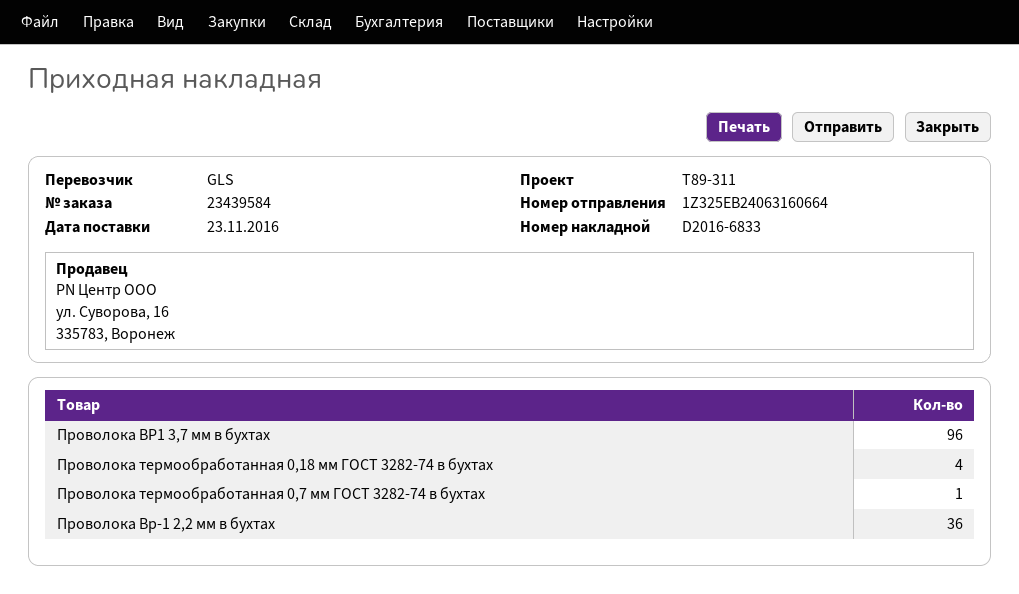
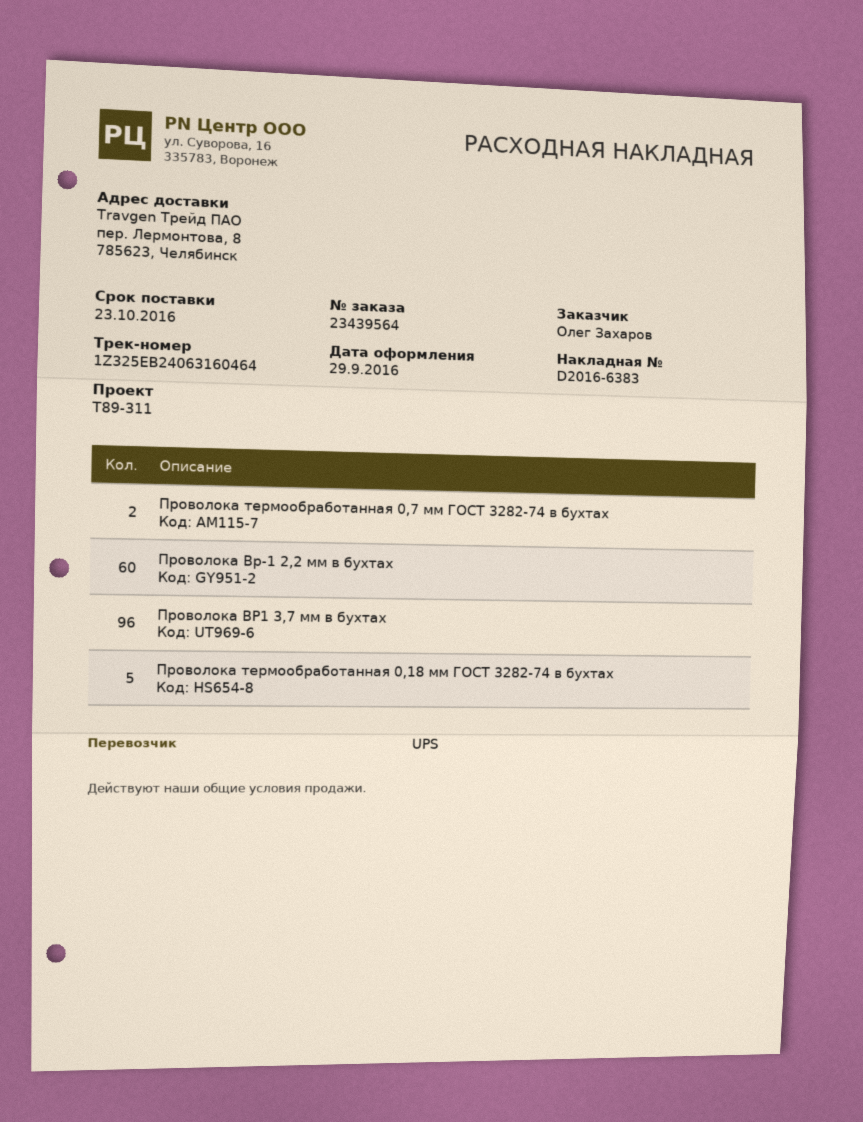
order number: 23439584 -> 23439564
delivery note number: D2016-6833 -> D2016-6383
delivery date: 2016-11-23 -> 2016-10-23
shipping method: GLS -> UPS
tracking number: 1Z325EB24063160664 -> 1Z325EB24063160464
Проволока термообработанная 0,18 мм ГОСТ 3282-74 в бухтах: 4 -> 5
Проволока термообработанная 0,7 мм ГОСТ 3282-74 в бухтах: 1 -> 2
Проволока Вр-1 2,2 мм в бухтах: 36 -> 60

